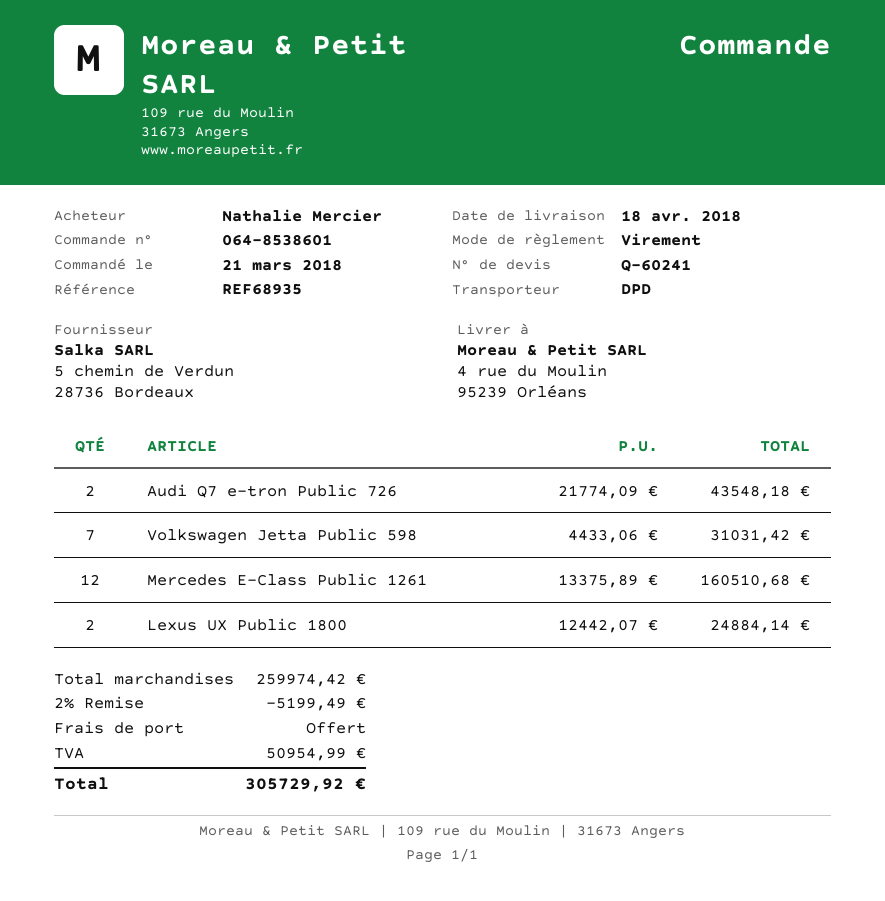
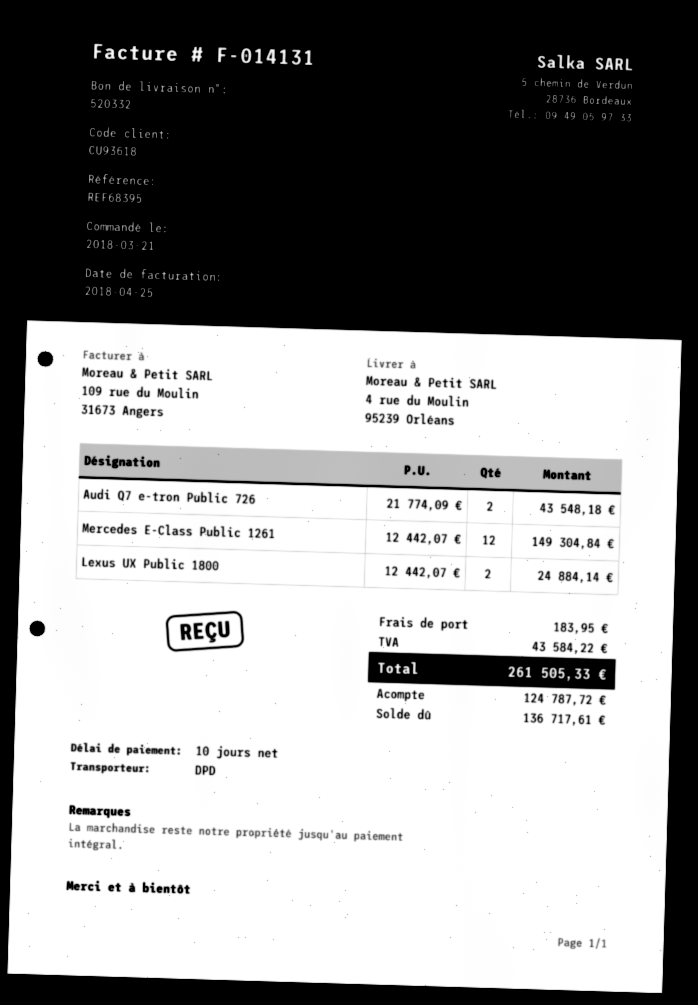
reference: REF68935 -> REF68395
Volkswagen Jetta Public 598: 7 x 4433.06 = 31031.42 -> none
Mercedes E-Class Public 1261: 12 x 13375.89 = 160510.68 -> 12 x 12442.07 = 149304.84
discount: 2% = 5199.49 -> none
shipping: 0.00 -> 183.95
tax: 50954.99 -> 43584.22
total: 305729.92 -> 261505.33

